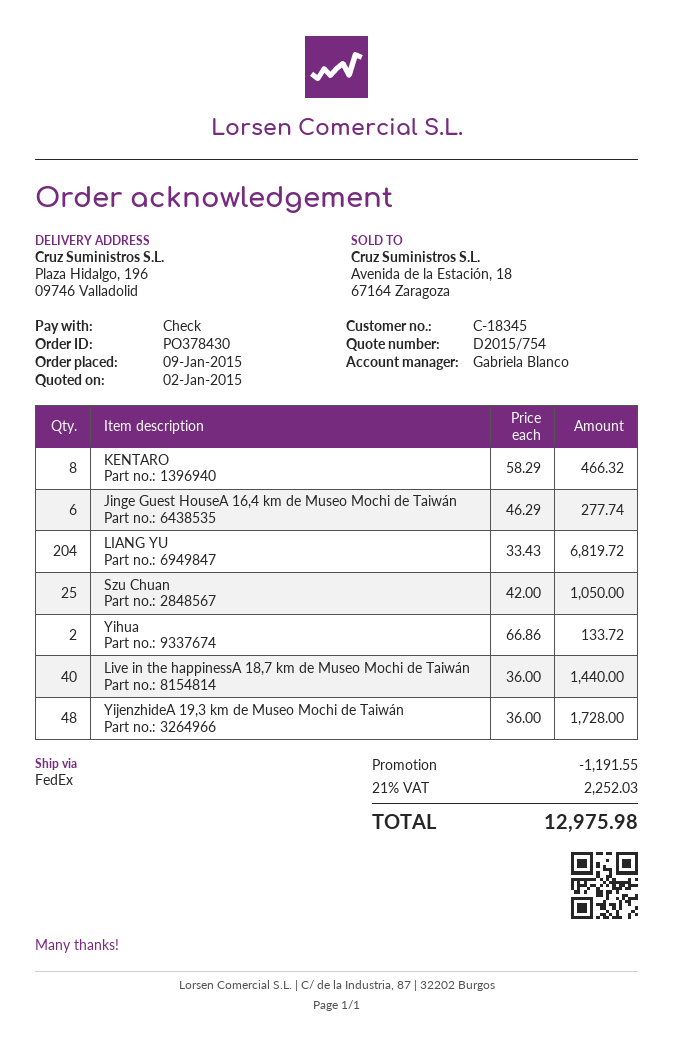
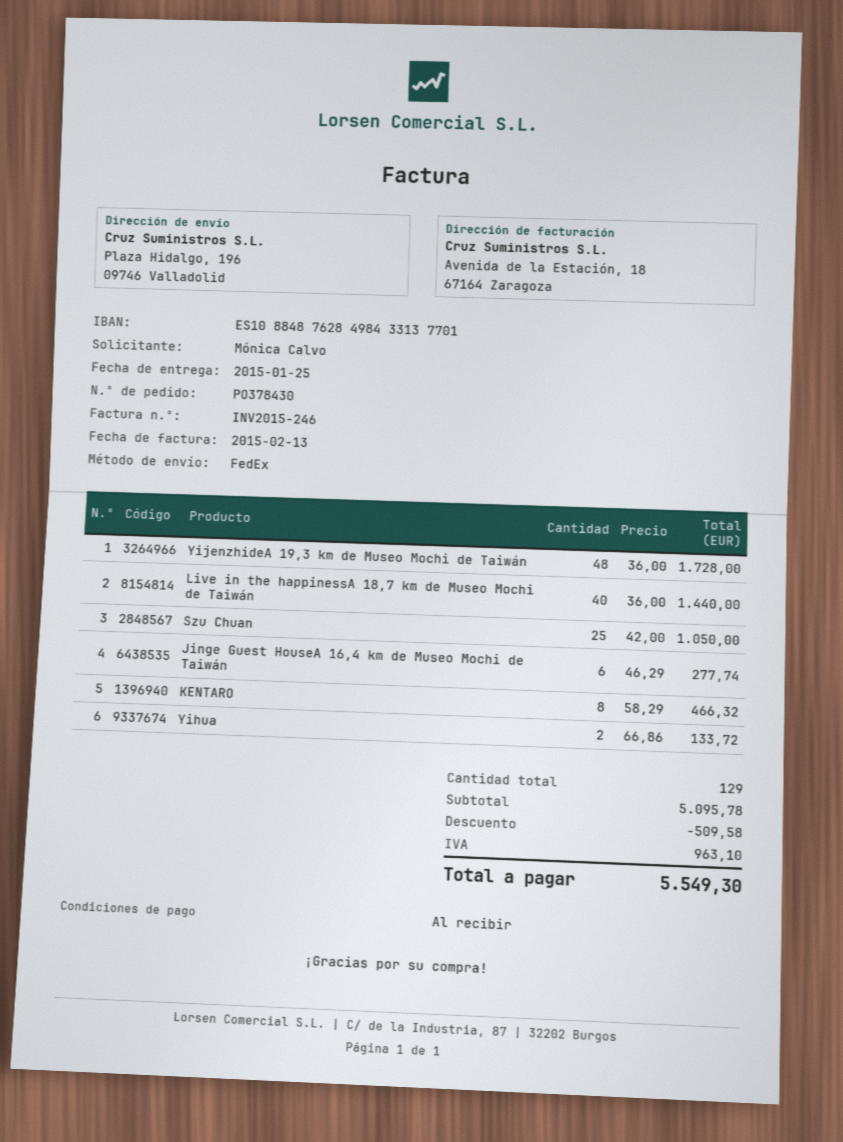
LIANG YU: 204 x 33.43 = 6819.72 -> none
discount: 1191.55 -> 509.58
tax: 2252.03 -> 963.10
total: 12975.98 -> 5549.30

